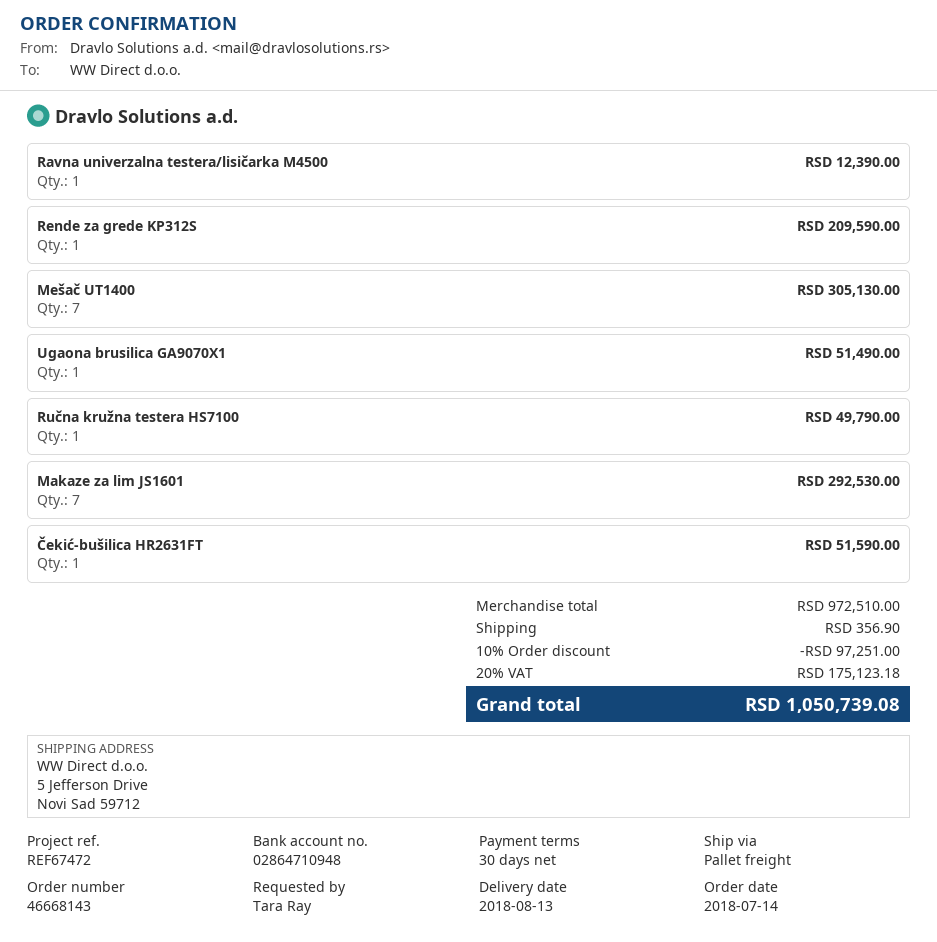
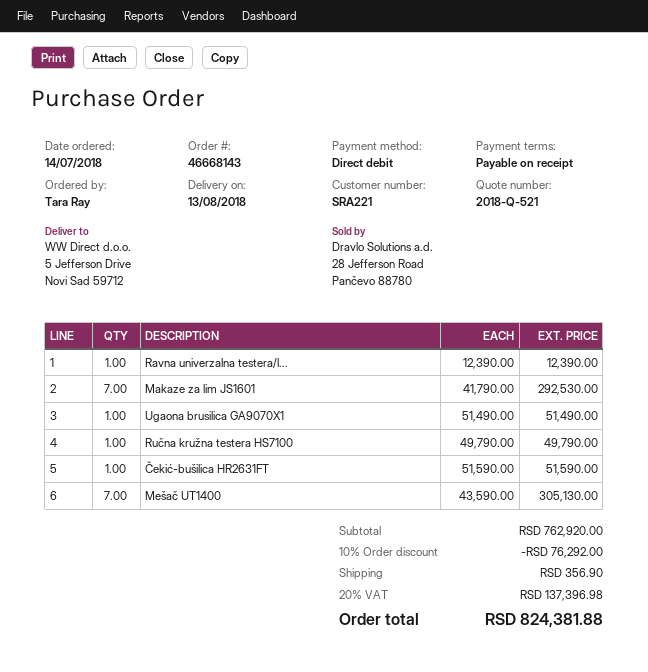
payment terms: 30 days -> on receipt
Rende za grede KP312S: 1 for 209590.00 -> none
subtotal: 972510.00 -> 762920.00
discount: 10% = 97251.00 -> 10% = 76292.00
tax: 20% = 175123.18 -> 20% = 137396.98
total: 1050739.08 -> 824381.88

